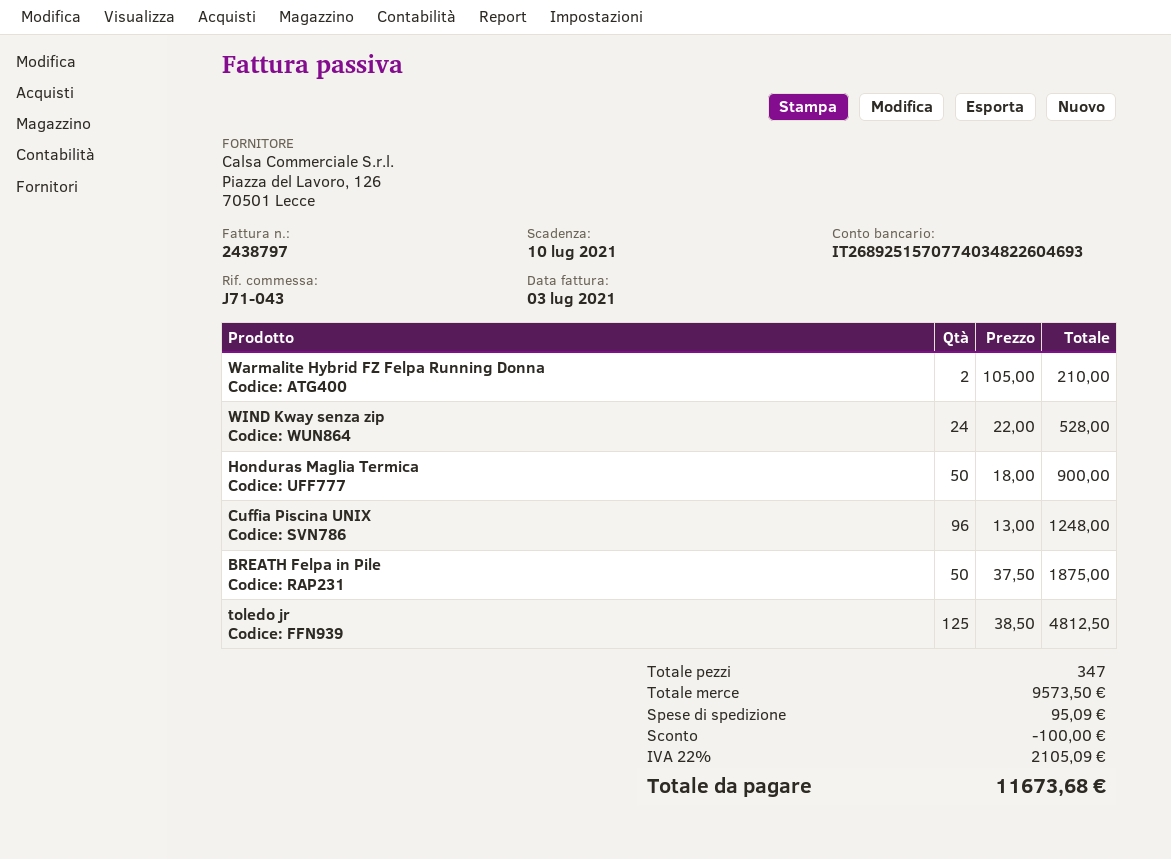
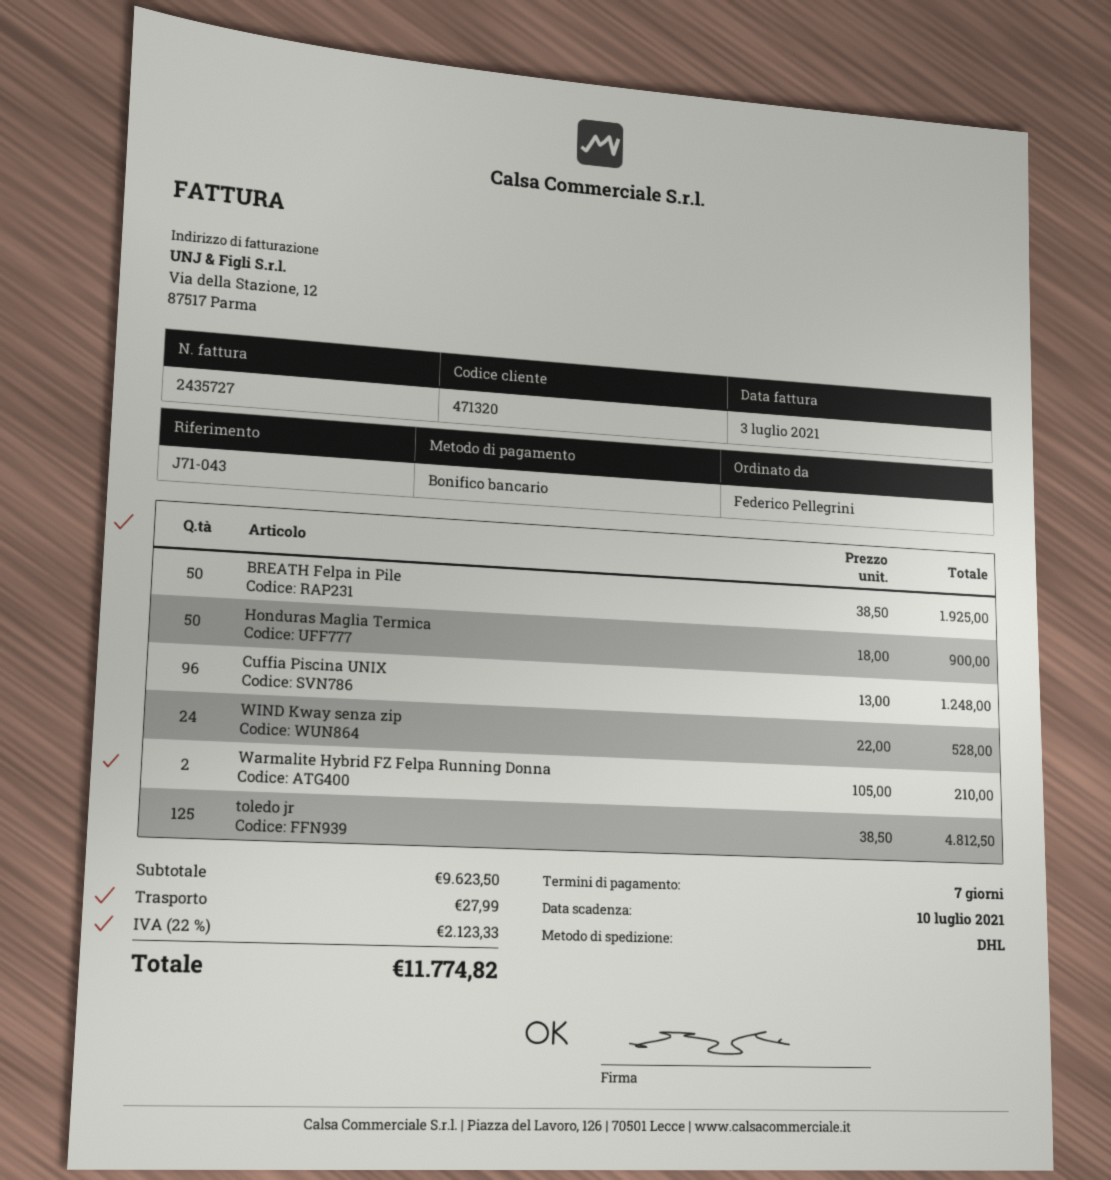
invoice number: 2438797 -> 2435727
BREATH Felpa in Pile: 50 x 37.50 = 1875.00 -> 50 x 38.50 = 1925.00
subtotal: 9573.50 -> 9623.50
discount: 100.00 -> none
shipping: 95.09 -> 27.99
tax: 22% = 2105.09 -> 22% = 2123.33
total: 11673.68 -> 11774.82

